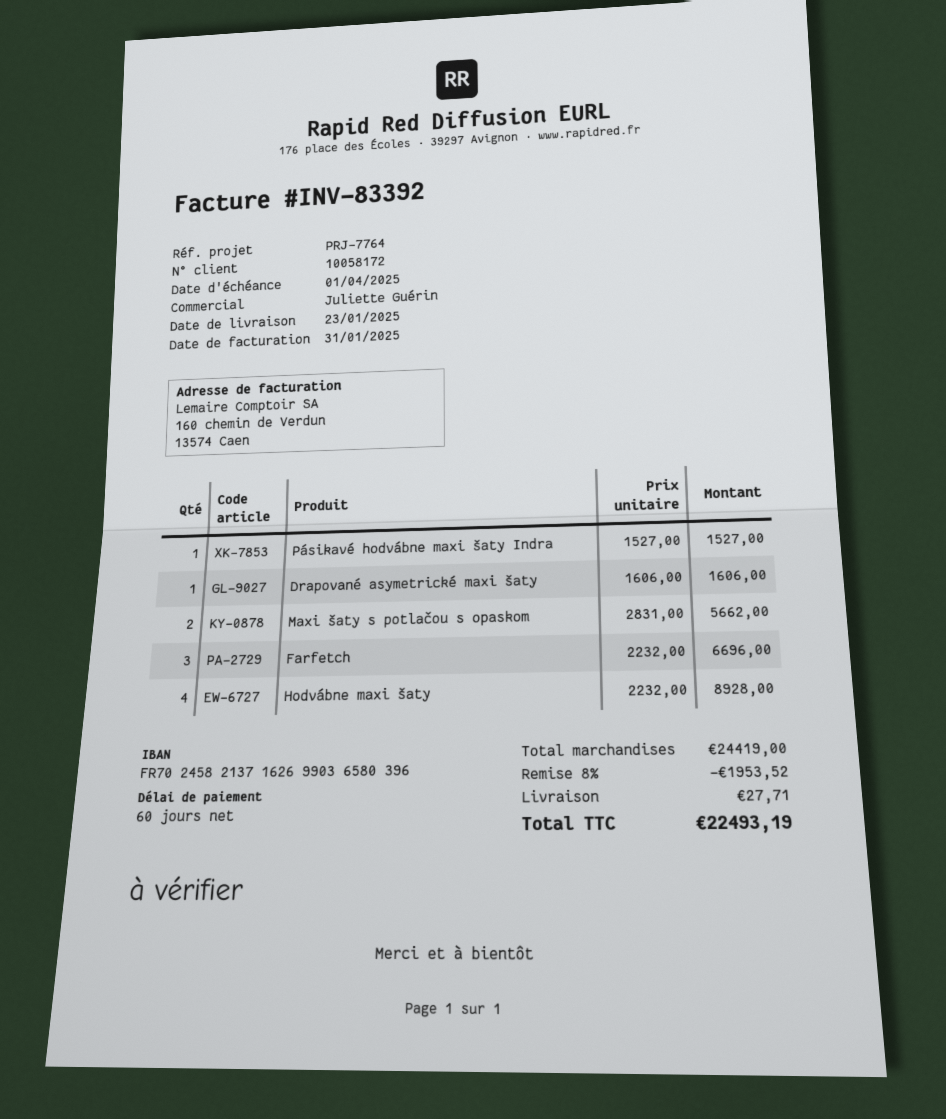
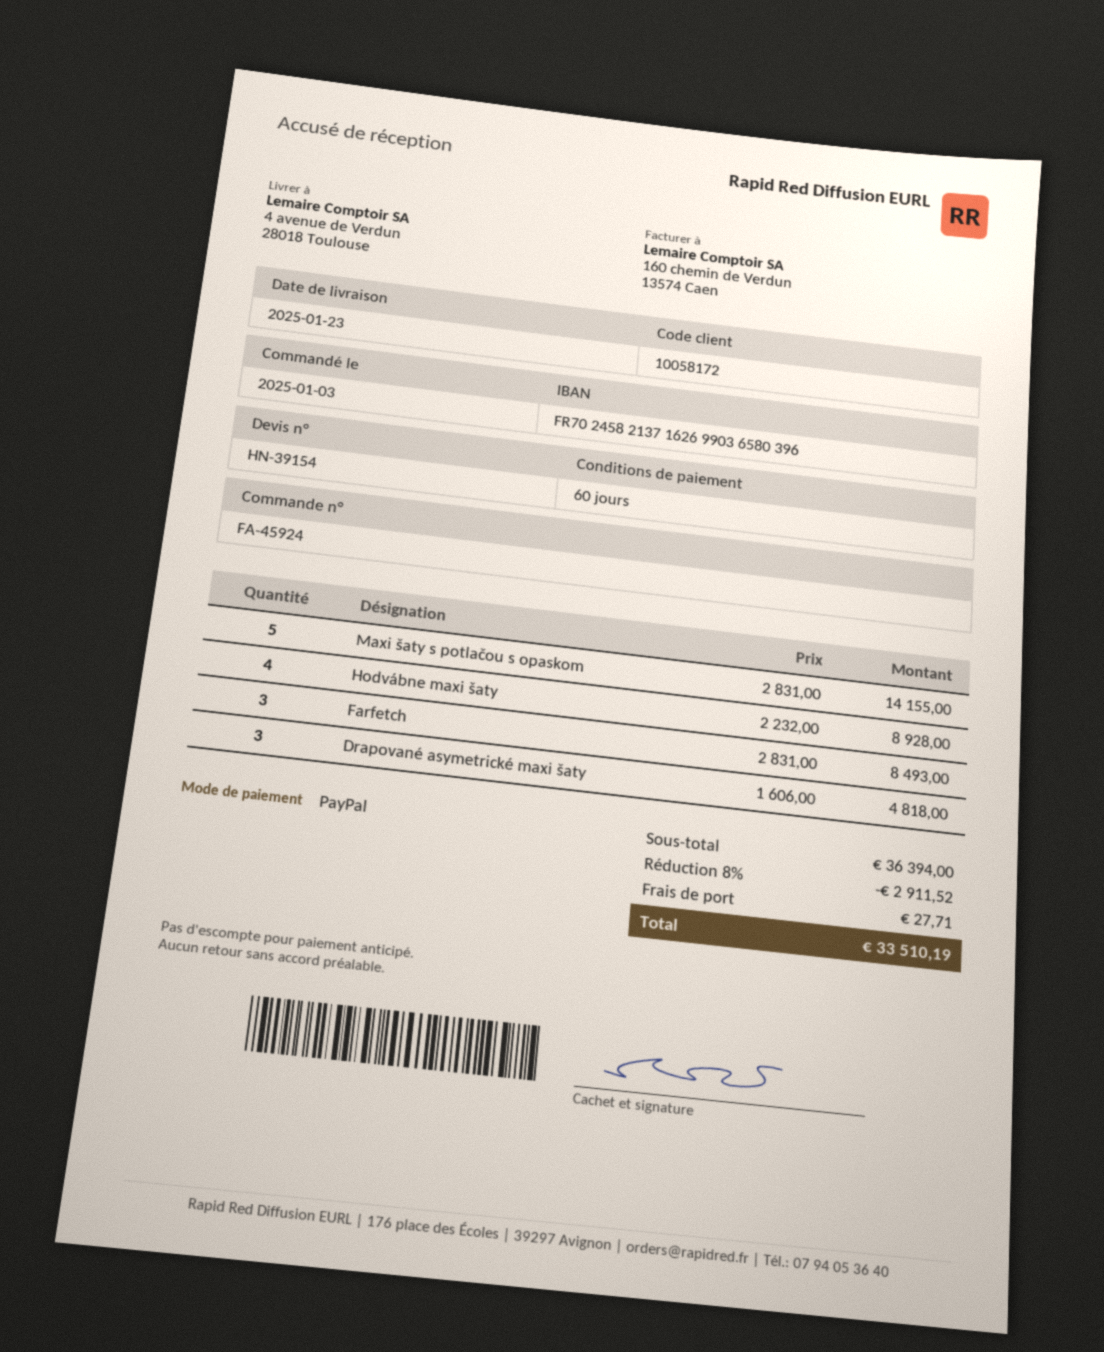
Pásikavé hodvábne maxi šaty Indra: 1 x 1527.00 = 1527.00 -> none
Drapované asymetrické maxi šaty: 1 x 1606.00 = 1606.00 -> 3 x 1606.00 = 4818.00
Maxi šaty s potlačou s opaskom: 2 x 2831.00 = 5662.00 -> 5 x 2831.00 = 14155.00
Farfetch: 3 x 2232.00 = 6696.00 -> 3 x 2831.00 = 8493.00
subtotal: 24419.00 -> 36394.00
discount: 8% = 1953.52 -> 8% = 2911.52
total: 22493.19 -> 33510.19

